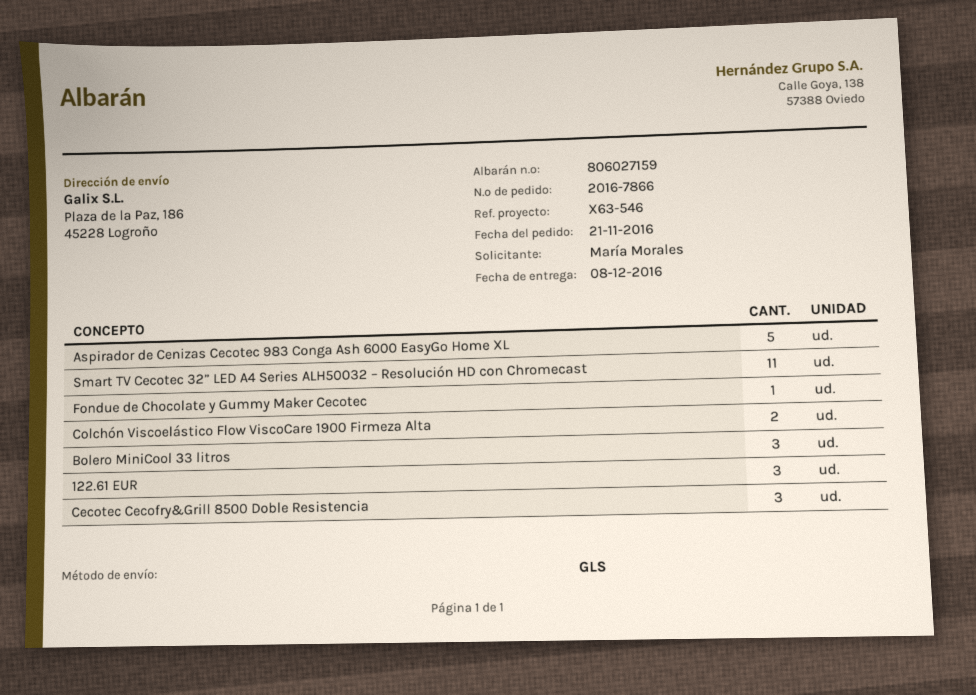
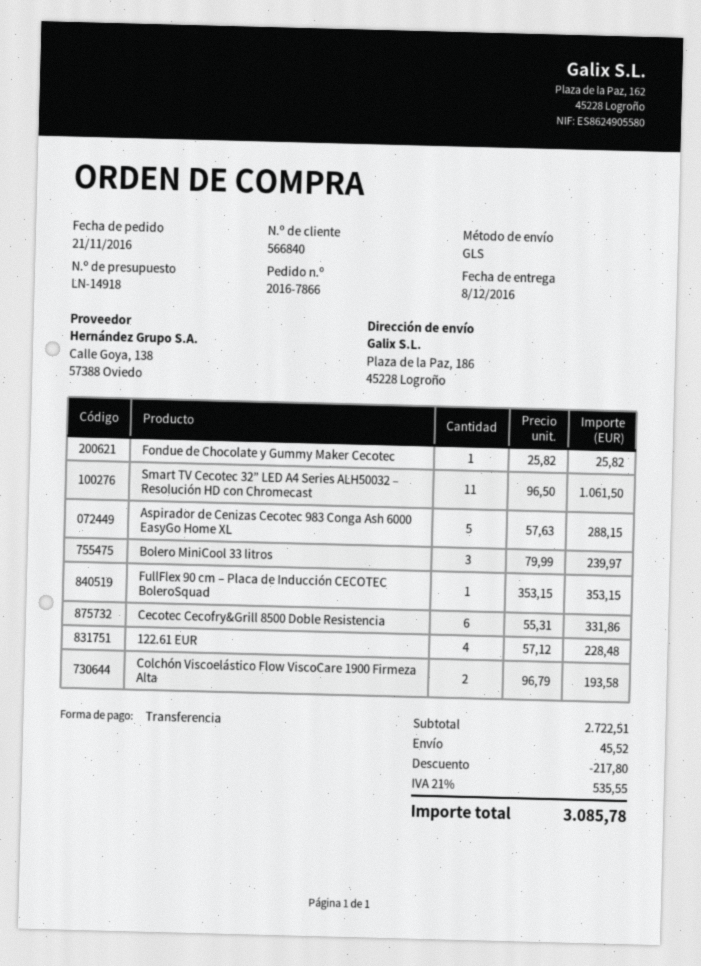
122.61 EUR: 3 -> 4
Cecotec Cecofry&Grill 8500 Doble Resistencia: 3 -> 6
FullFlex 90 cm – Placa de Inducción CECOTEC BoleroSquad: none -> 1

